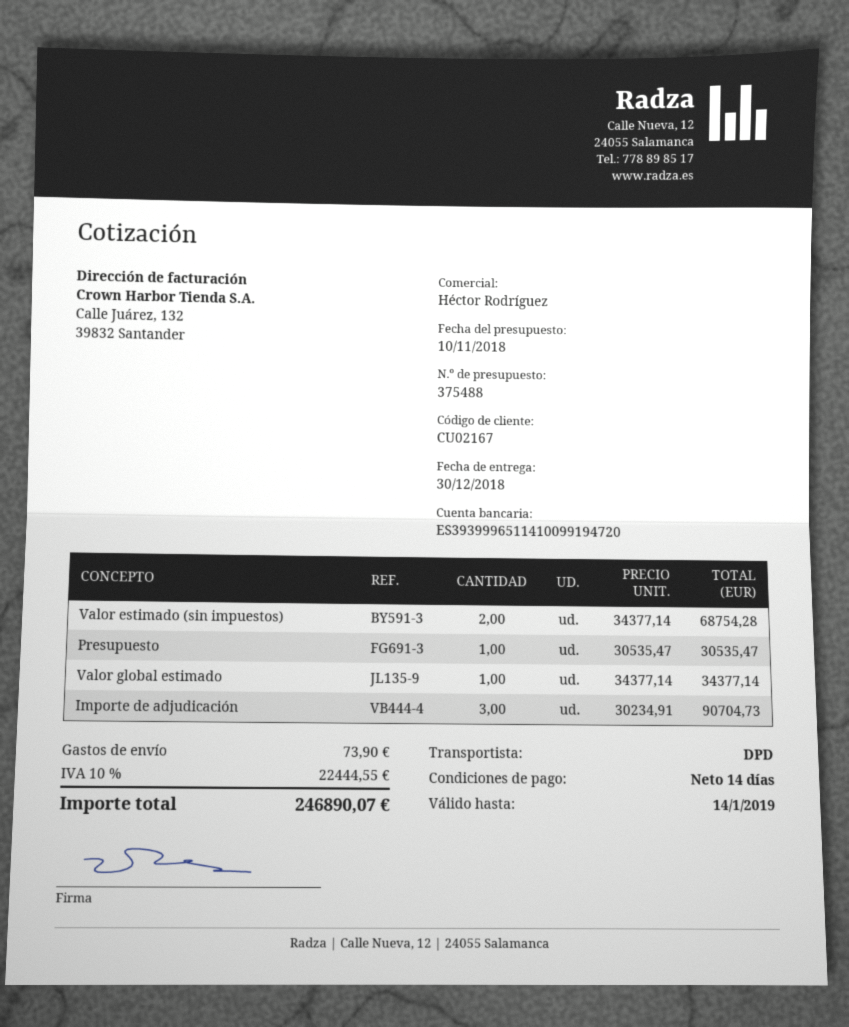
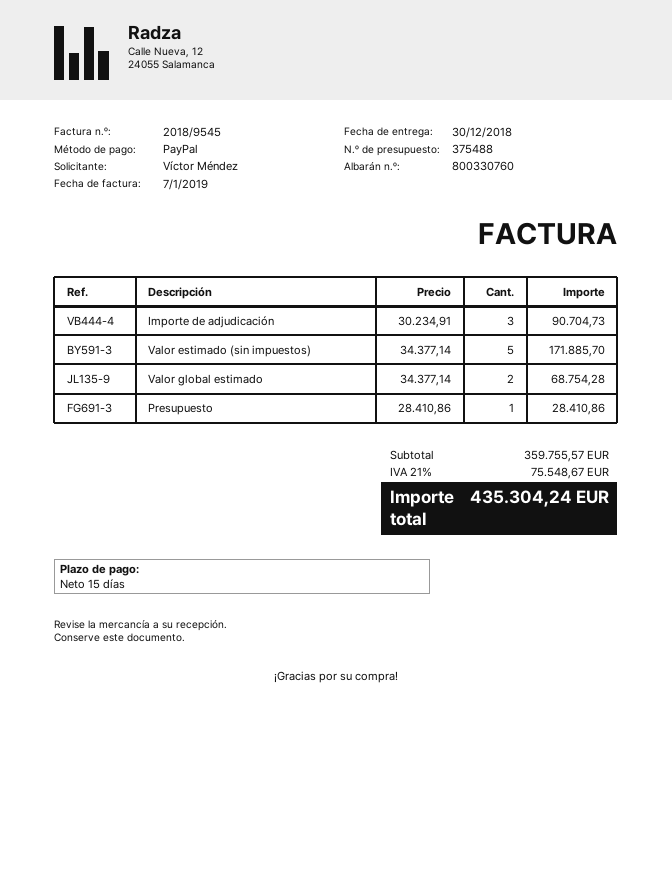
payment terms: 14 days -> 15 days
Valor estimado (sin impuestos): 2 x 34377.14 = 68754.28 -> 5 x 34377.14 = 171885.70
Presupuesto: 1 x 30535.47 = 30535.47 -> 1 x 28410.86 = 28410.86
Valor global estimado: 1 x 34377.14 = 34377.14 -> 2 x 34377.14 = 68754.28
shipping: 73.90 -> none
tax: 10% = 22444.55 -> 21% = 75548.67
total: 246890.07 -> 435304.24

